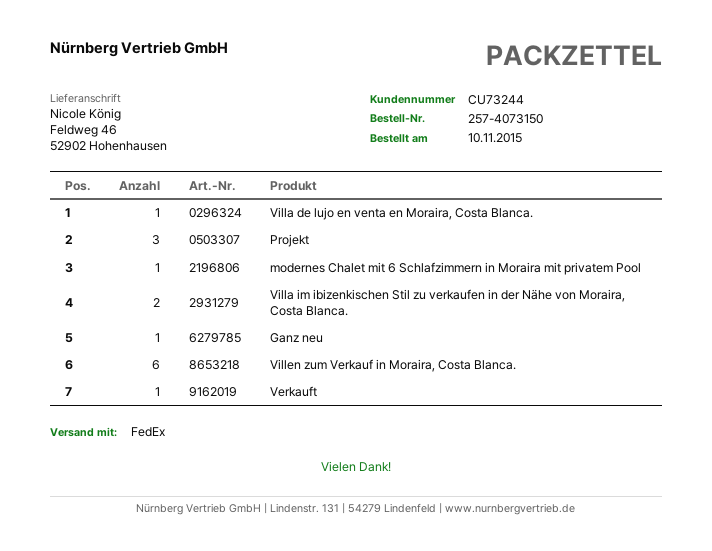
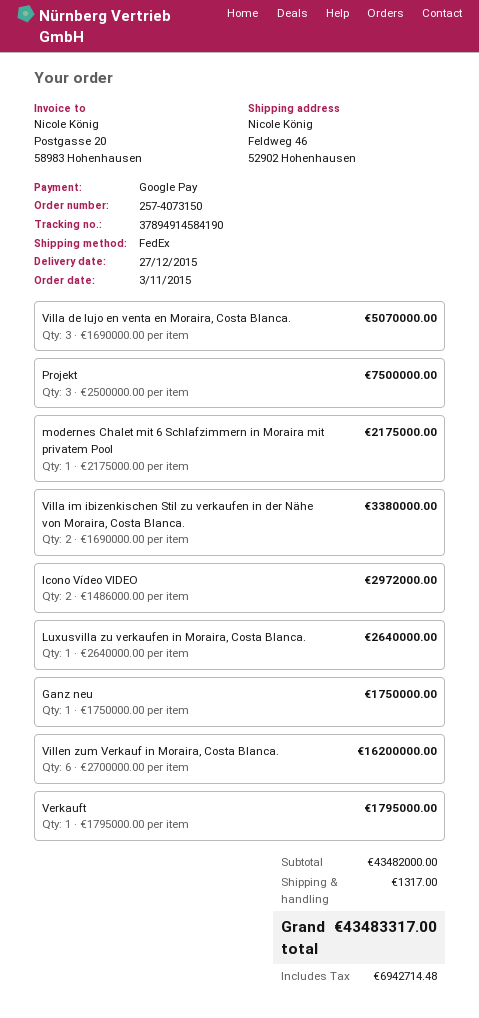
order date: 2015-11-10 -> 2015-11-03
Villa de lujo en venta en Moraira, Costa Blanca.: 1 -> 3
Icono Vídeo VIDEO: none -> 2
Luxusvilla zu verkaufen in Moraira, Costa Blanca.: none -> 1

